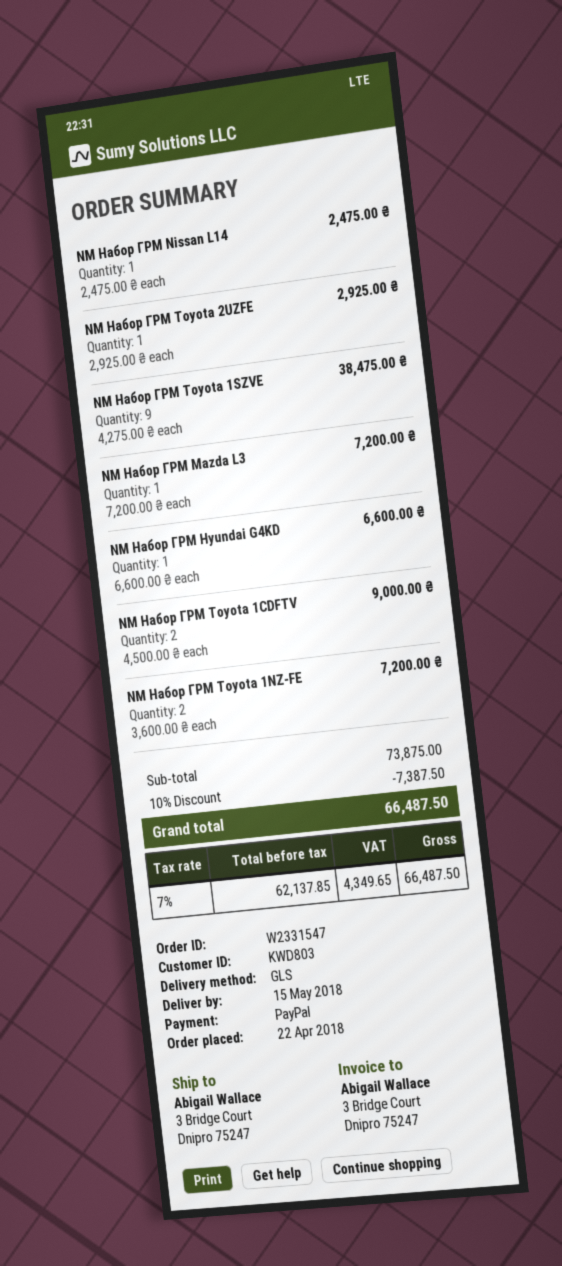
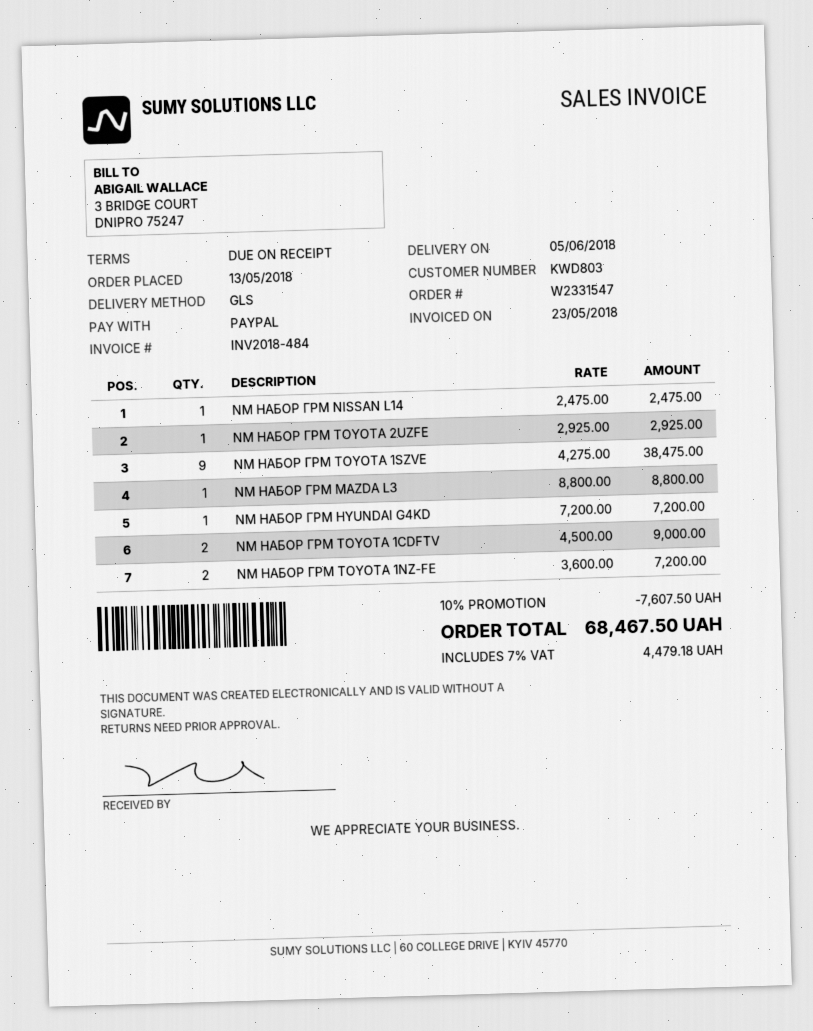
order date: 2018-04-22 -> 2018-05-13
delivery date: 2018-05-15 -> 2018-06-05
NM Набор ГРМ Mazda L3: 1 x 7200.00 = 7200.00 -> 1 x 8800.00 = 8800.00
NM Набор ГРМ Hyundai G4KD: 1 x 6600.00 = 6600.00 -> 1 x 7200.00 = 7200.00
discount: 10% = 7387.50 -> 10% = 7607.50
tax: 7% = 4349.65 -> 7% = 4479.18
total: 66487.50 -> 68467.50

